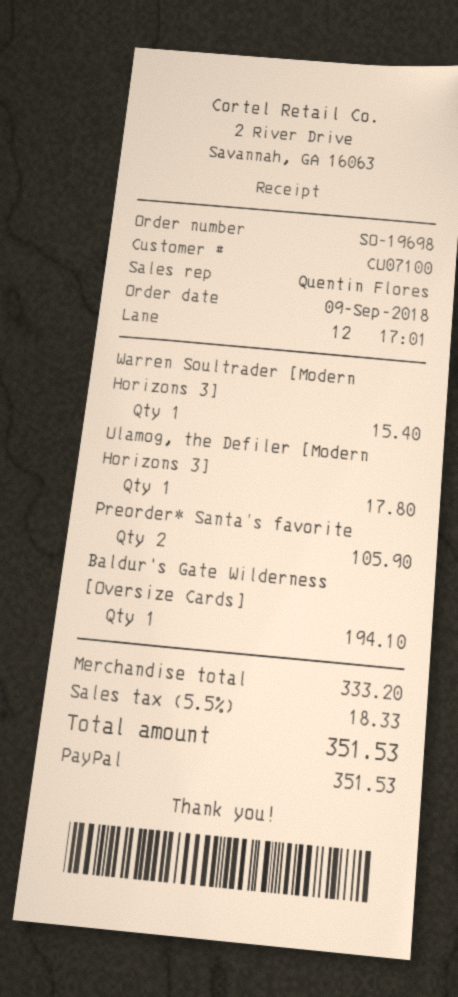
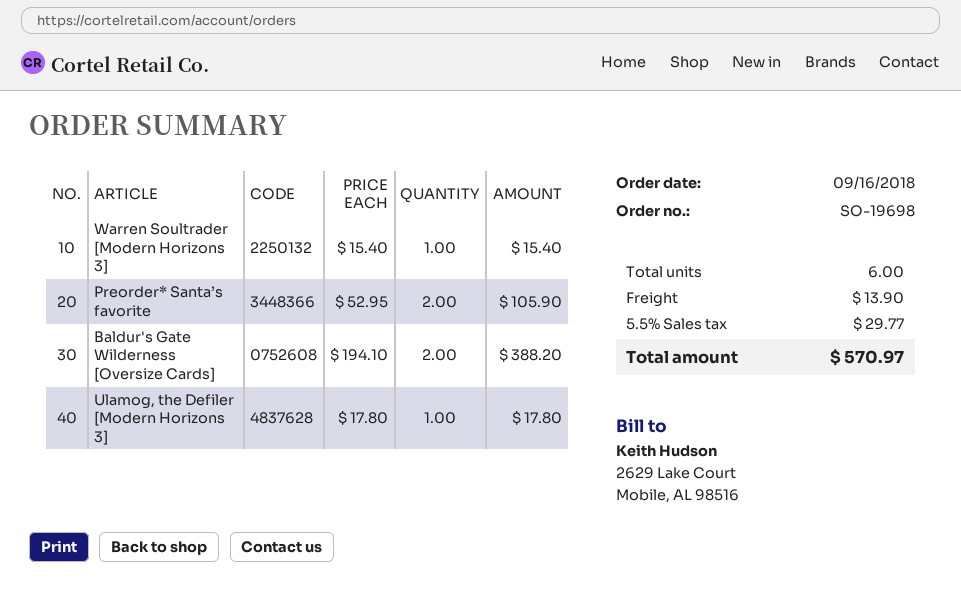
order date: 2018-09-09 -> 2018-09-16
Baldur's Gate Wilderness [Oversize Cards]: 1 for 194.10 -> 2 for 388.20
shipping: none -> 13.90
tax: 5.5% = 18.33 -> 5.5% = 29.77
total: 351.53 -> 570.97

